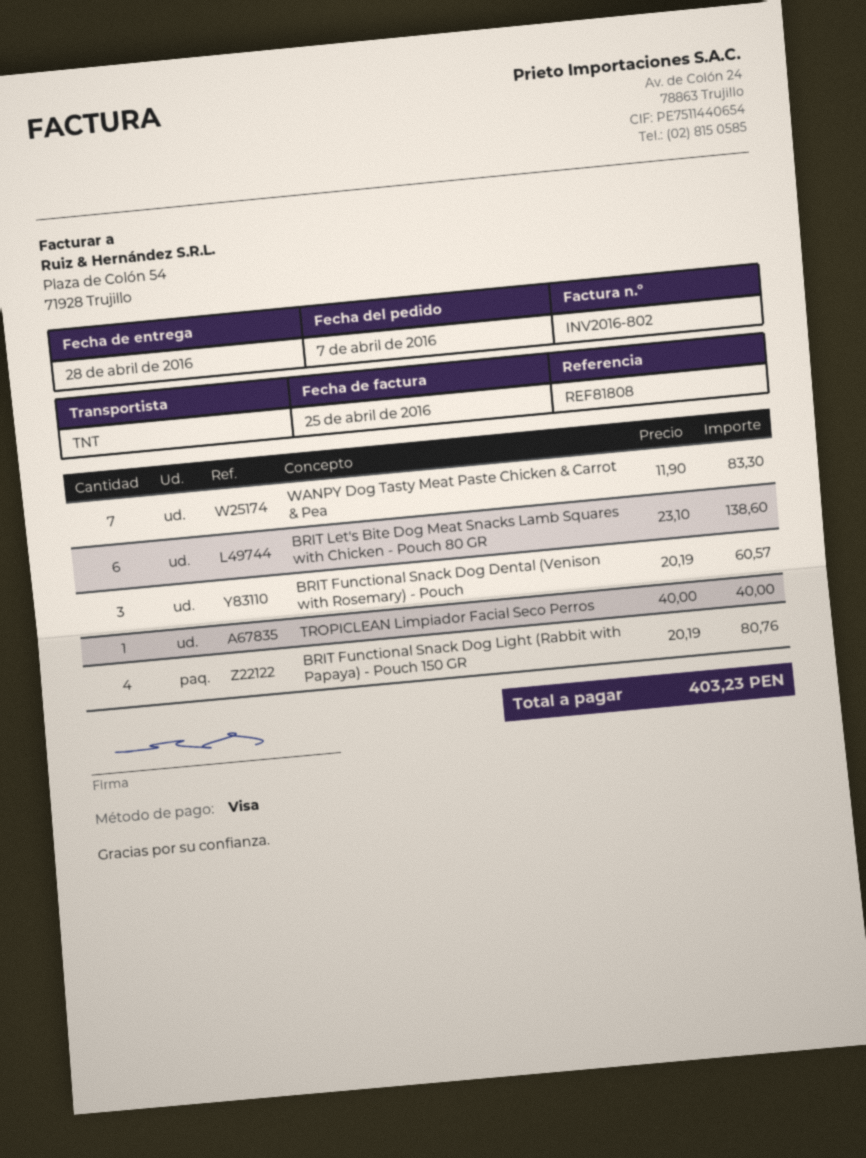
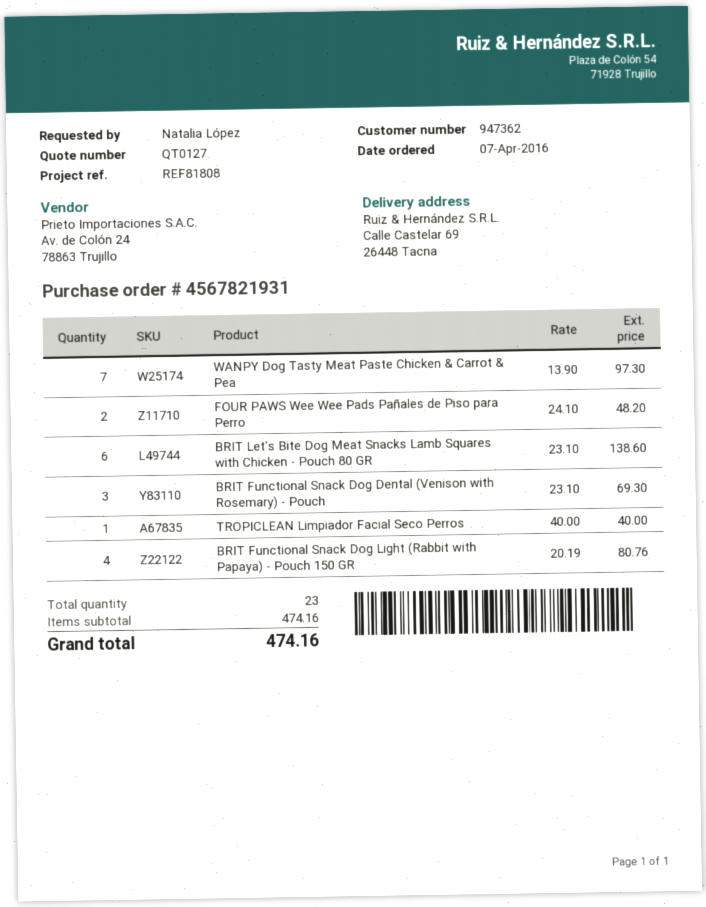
WANPY Dog Tasty Meat Paste Chicken & Carrot & Pea: 7 x 11.90 = 83.30 -> 7 x 13.90 = 97.30
BRIT Functional Snack Dog Dental (Venison with Rosemary) - Pouch: 3 x 20.19 = 60.57 -> 3 x 23.10 = 69.30
FOUR PAWS Wee Wee Pads Pañales de Piso para Perro: none -> 2 x 24.10 = 48.20
total: 403.23 -> 474.16

